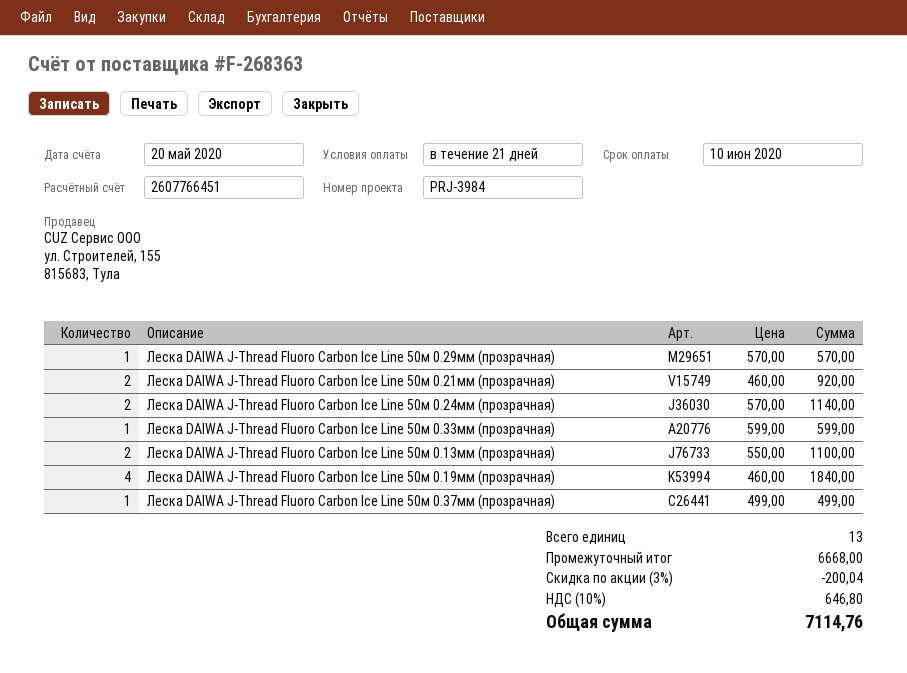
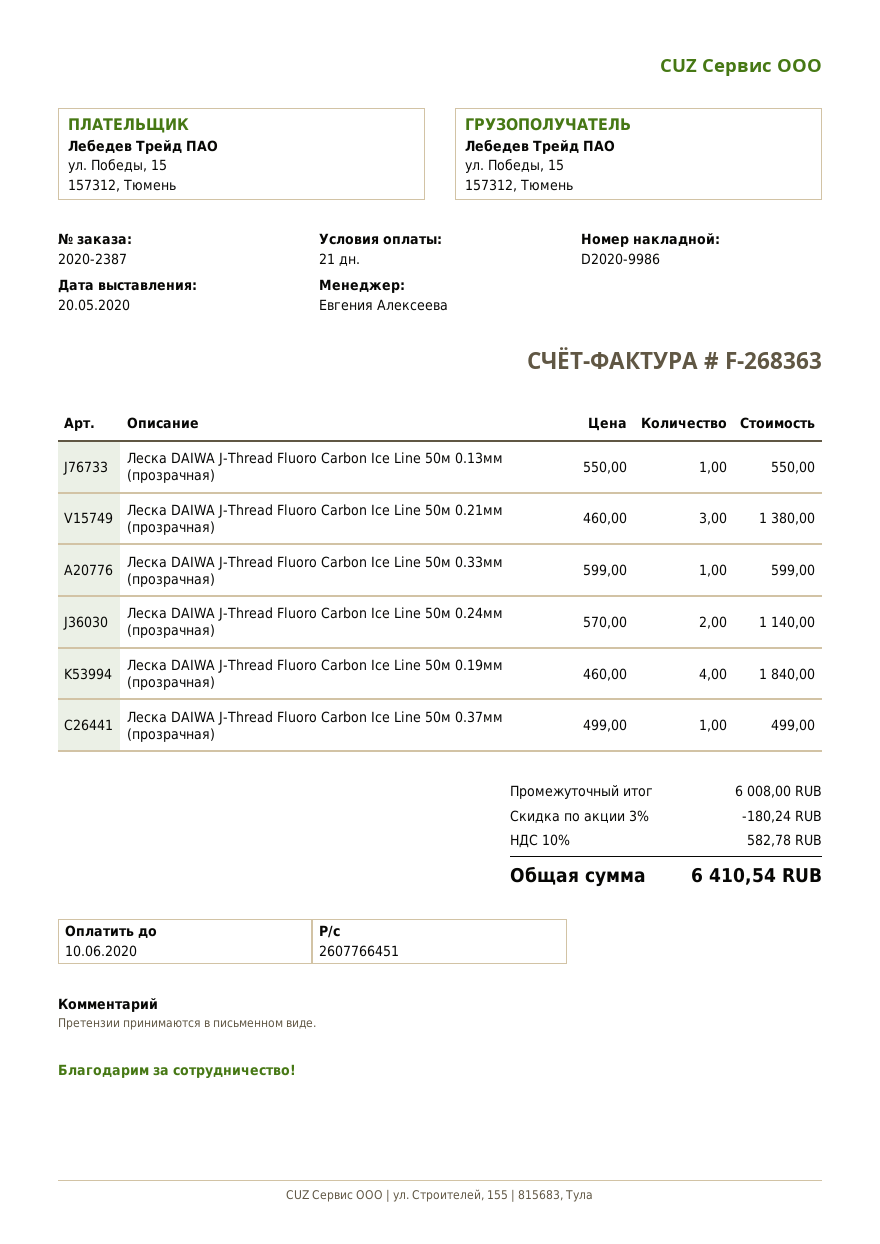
Леска DAIWA J-Thread Fluoro Carbon Ice Line 50м 0.29мм (прозрачная): 1 x 570.00 = 570.00 -> none
Леска DAIWA J-Thread Fluoro Carbon Ice Line 50м 0.21мм (прозрачная): 2 x 460.00 = 920.00 -> 3 x 460.00 = 1380.00
Леска DAIWA J-Thread Fluoro Carbon Ice Line 50м 0.13мм (прозрачная): 2 x 550.00 = 1100.00 -> 1 x 550.00 = 550.00
subtotal: 6668.00 -> 6008.00
discount: 3% = 200.04 -> 3% = 180.24
tax: 10% = 646.80 -> 10% = 582.78
total: 7114.76 -> 6410.54

